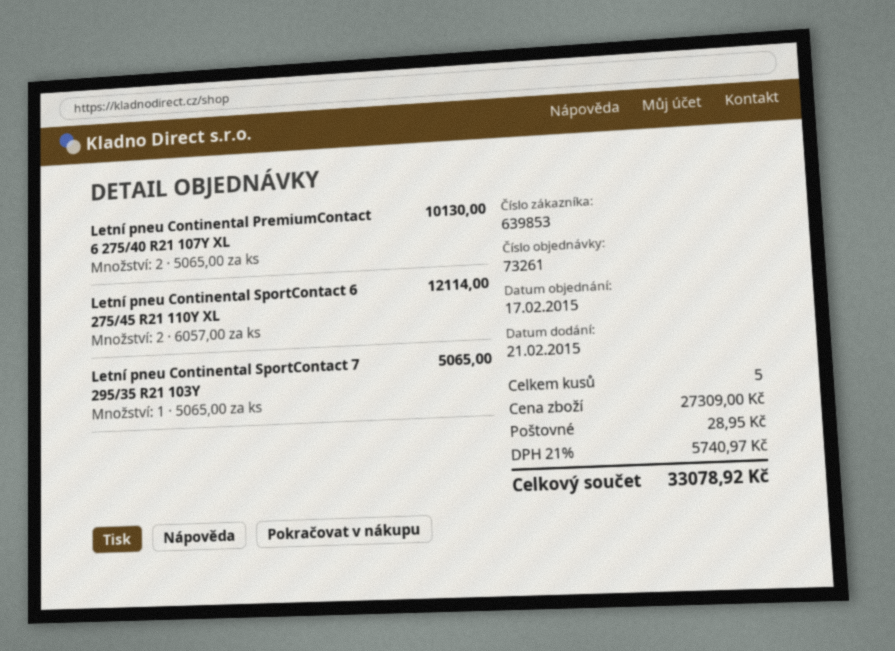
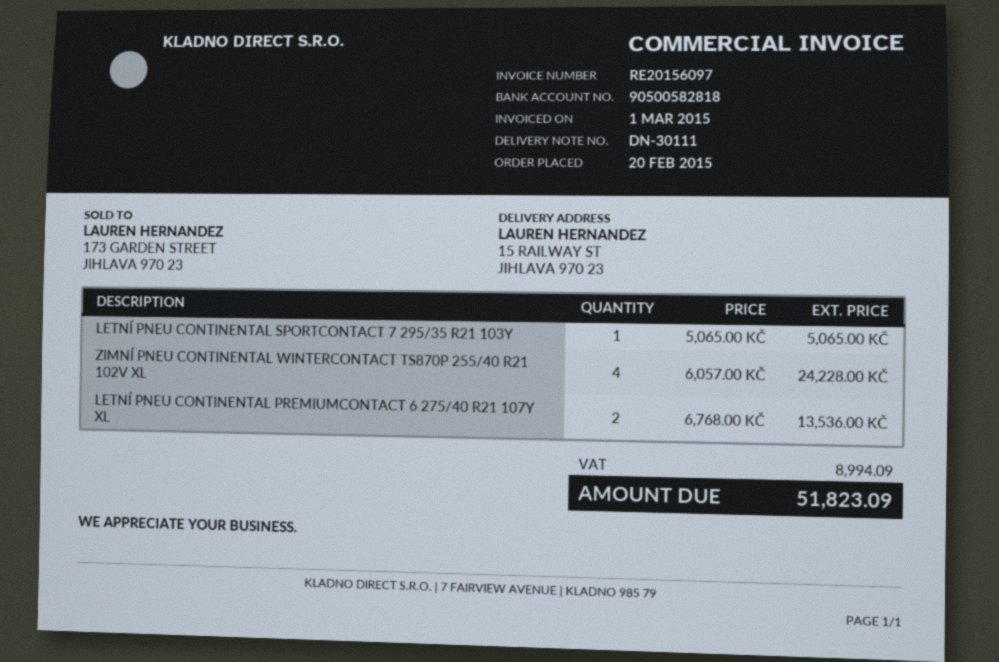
order date: 2015-02-17 -> 2015-02-20
Letní pneu Continental PremiumContact 6 275/40 R21 107Y XL: 2 x 5065.00 = 10130.00 -> 2 x 6768.00 = 13536.00
Letní pneu Continental SportContact 6 275/45 R21 110Y XL: 2 x 6057.00 = 12114.00 -> none
ZIMNÍ PNEU CONTINENTAL WINTERCONTACT TS870P 255/40 R21 102V XL: none -> 4 x 6057.00 = 24228.00
shipping: 28.95 -> none
tax: 5740.97 -> 8994.09
total: 33078.92 -> 51823.09

